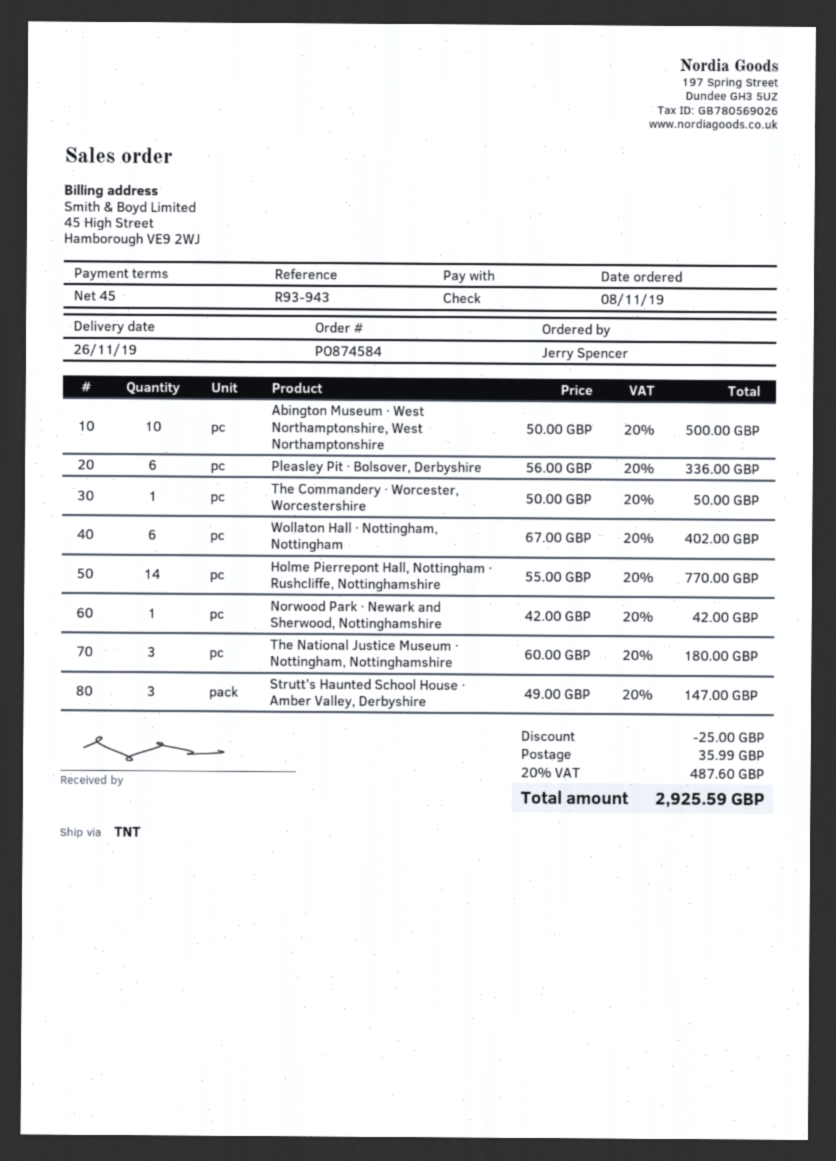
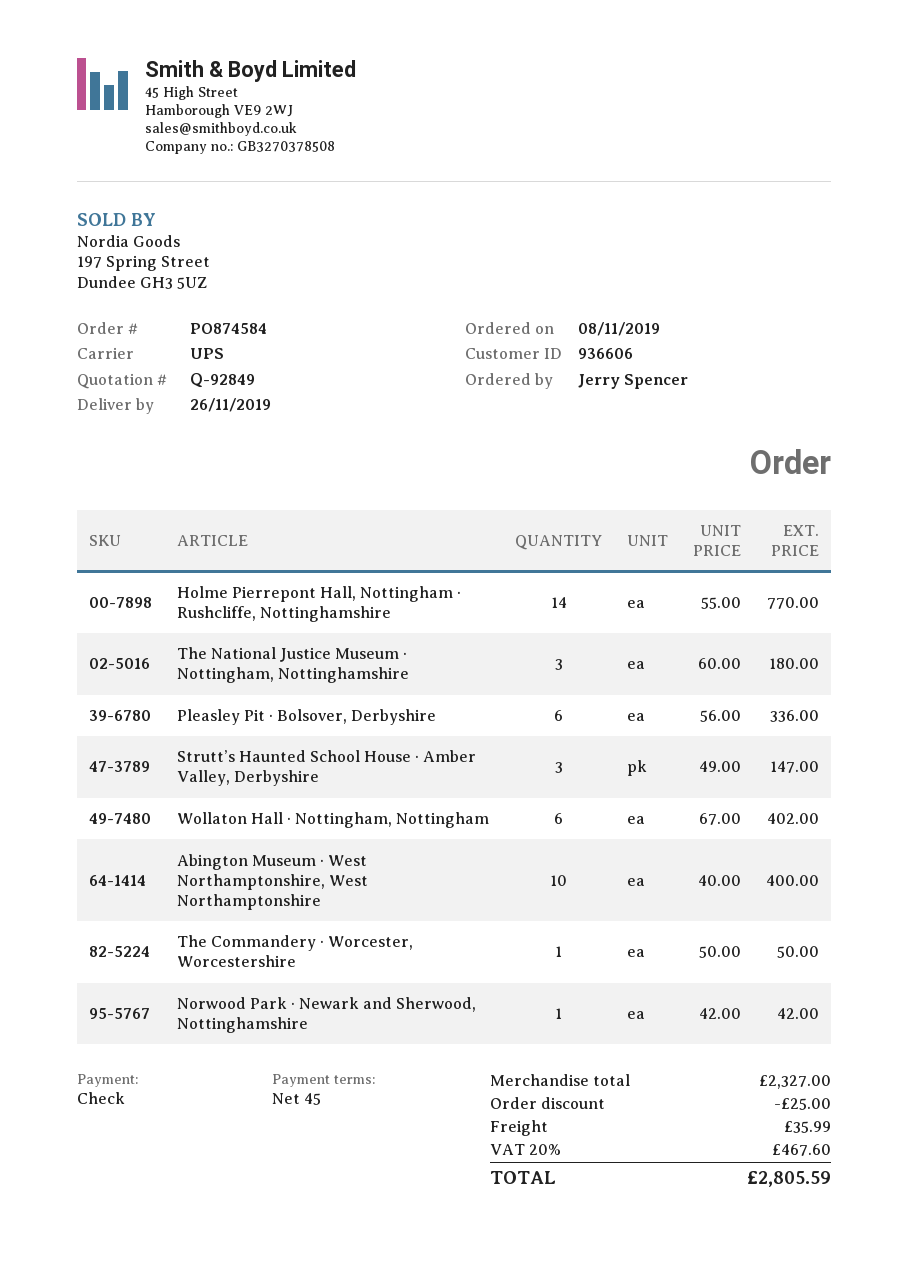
shipping method: TNT -> UPS
Abington Museum · West Northamptonshire, West Northamptonshire: 10 x 50.00 = 500.00 -> 10 x 40.00 = 400.00
tax: 20% = 487.60 -> 20% = 467.60
total: 2925.59 -> 2805.59

